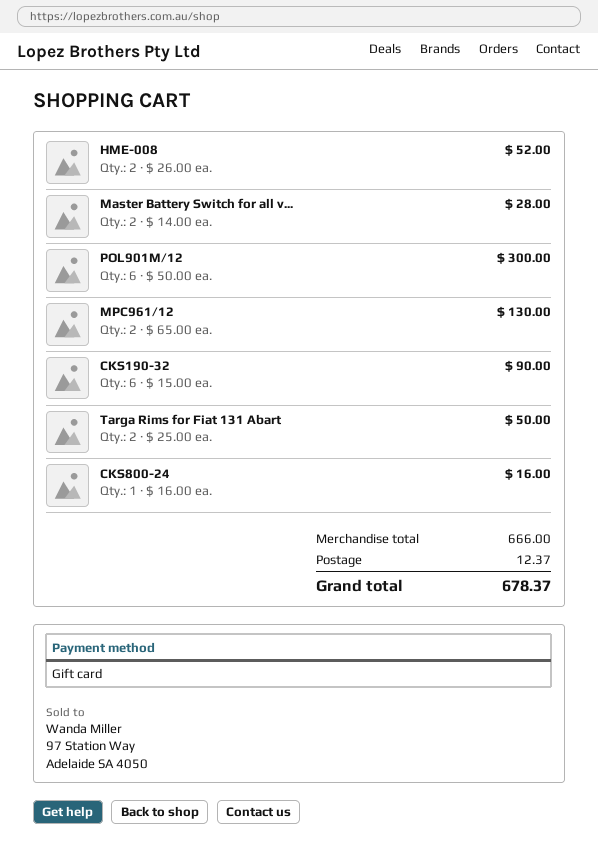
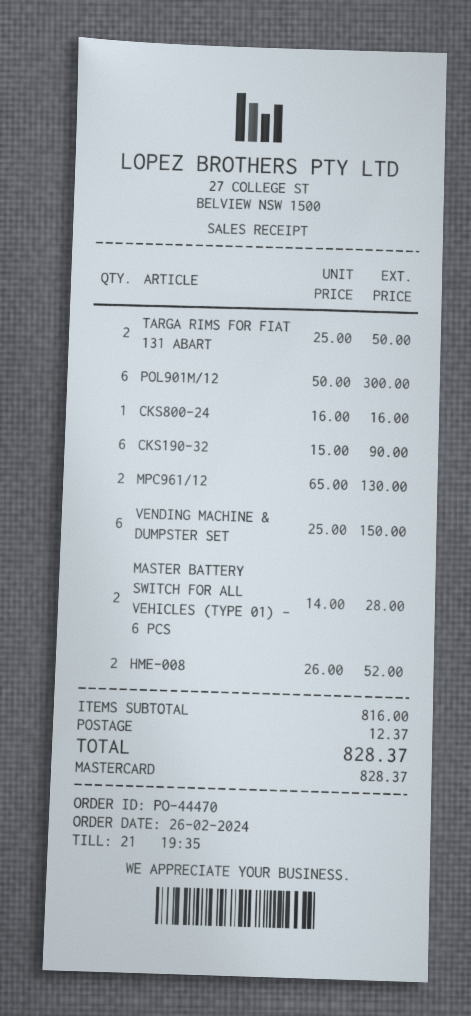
payment method: gift card -> Mastercard
VENDING MACHINE & DUMPSTER SET: none -> 6 x 25.00 = 150.00
subtotal: 666.00 -> 816.00
total: 678.37 -> 828.37

